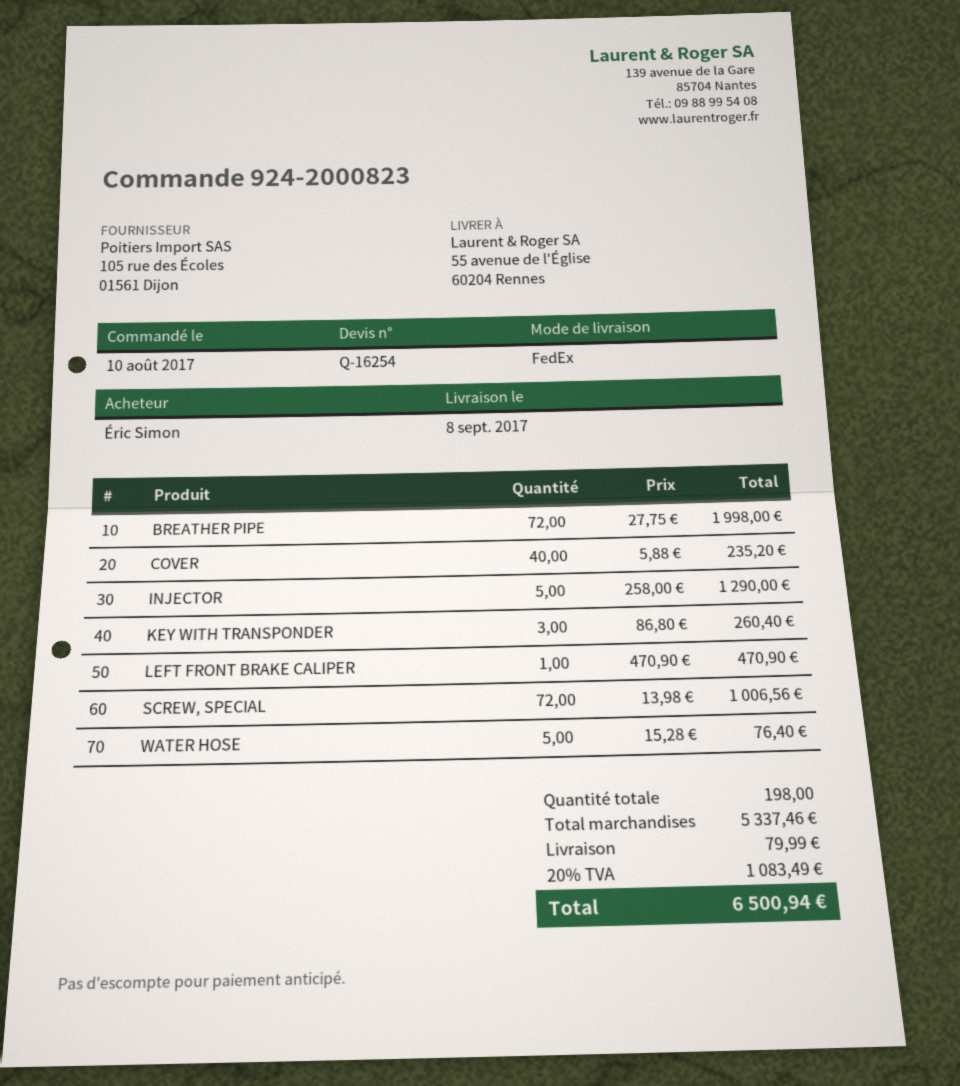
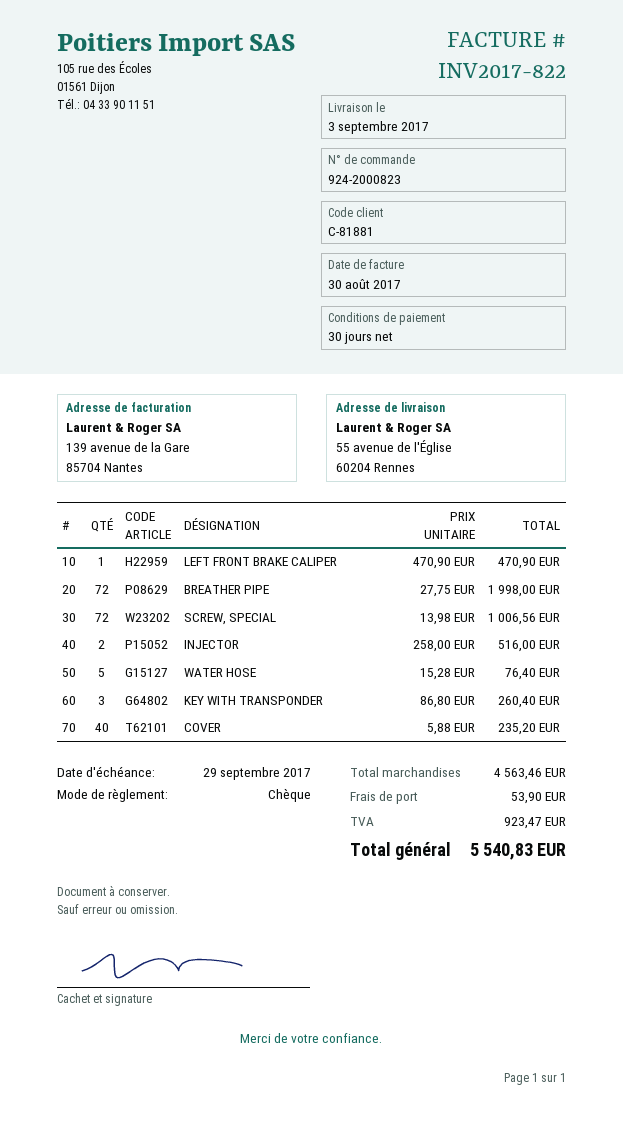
delivery date: 2017-09-08 -> 2017-09-03
INJECTOR: 5 x 258.00 = 1290.00 -> 2 x 258.00 = 516.00
subtotal: 5337.46 -> 4563.46
shipping: 79.99 -> 53.90
tax: 1083.49 -> 923.47
total: 6500.94 -> 5540.83

